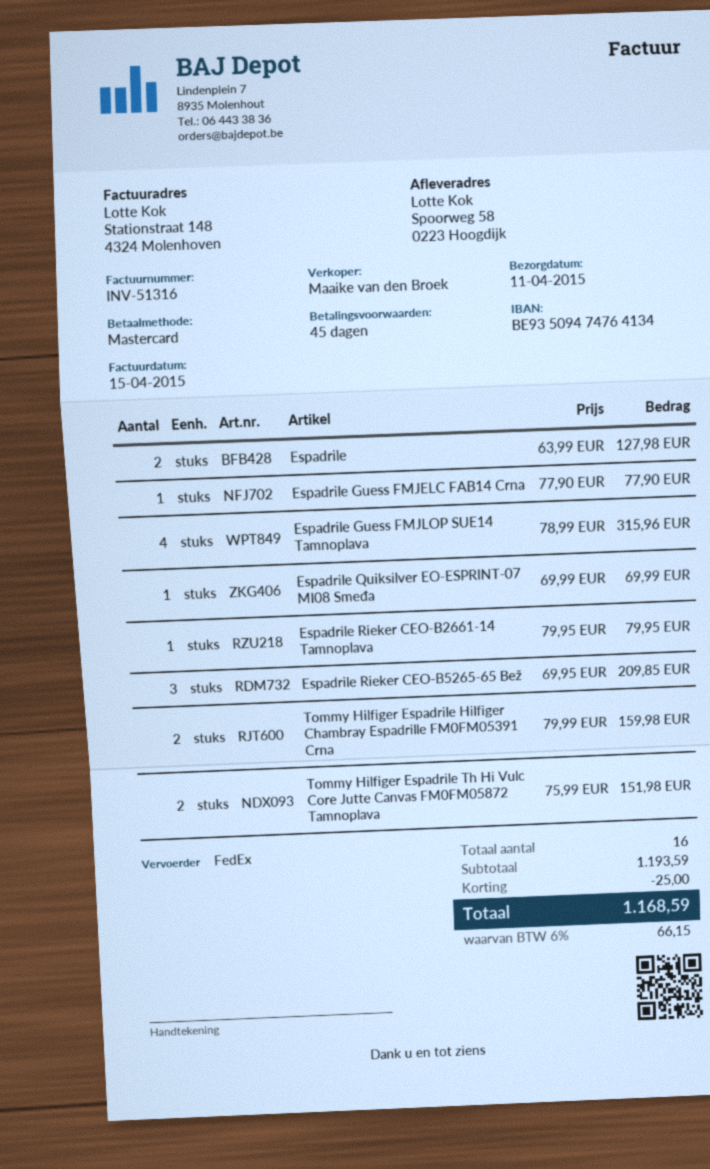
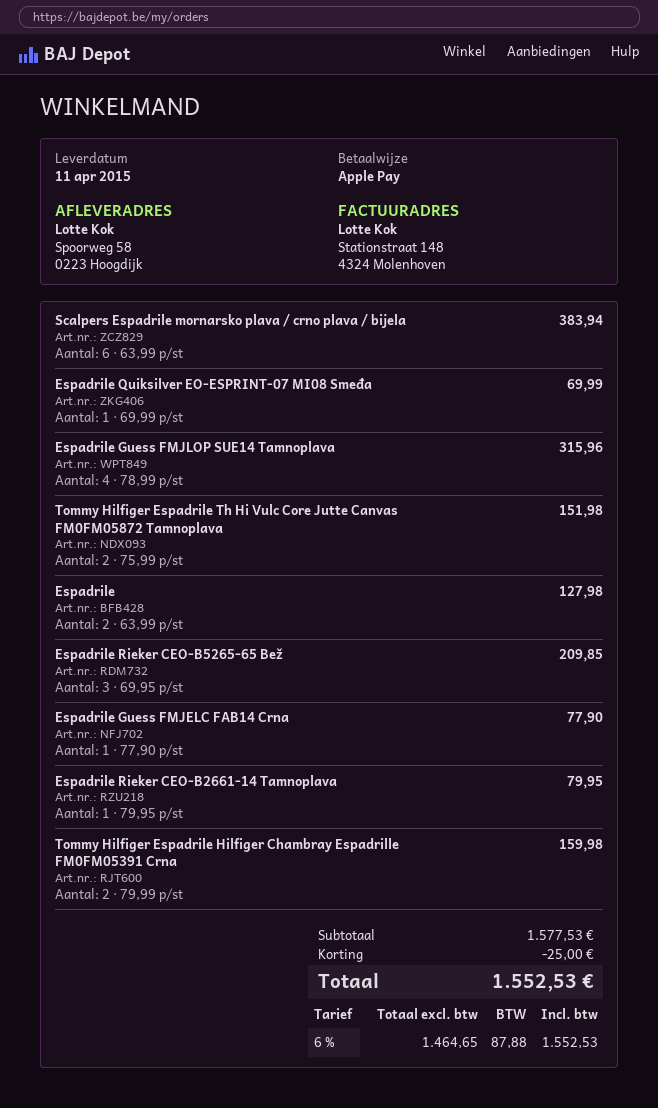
payment method: Mastercard -> Apple Pay
Scalpers Espadrile mornarsko plava / crno plava / bijela: none -> 6 x 63.99 = 383.94
subtotal: 1193.59 -> 1577.53
tax: 6% = 66.15 -> 6% = 87.88
total: 1168.59 -> 1552.53

